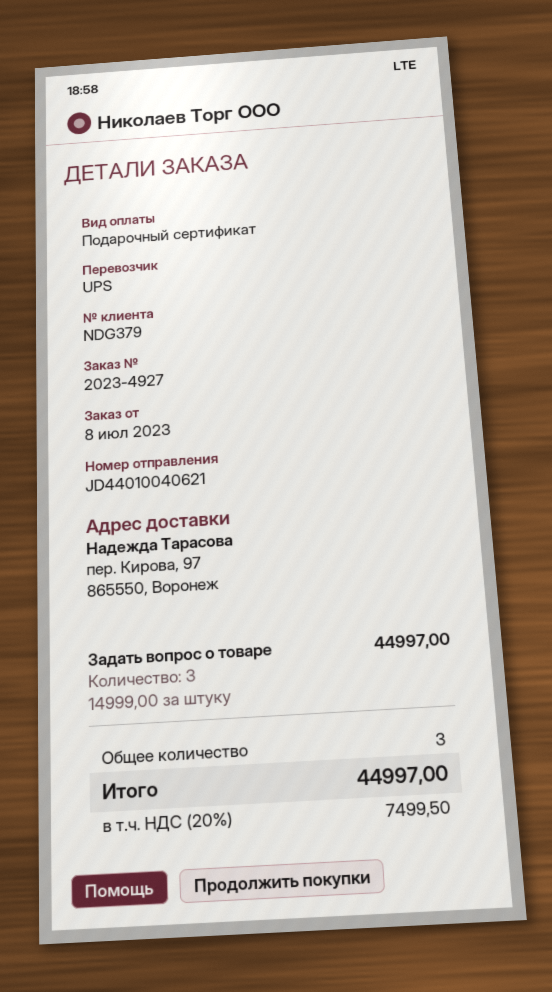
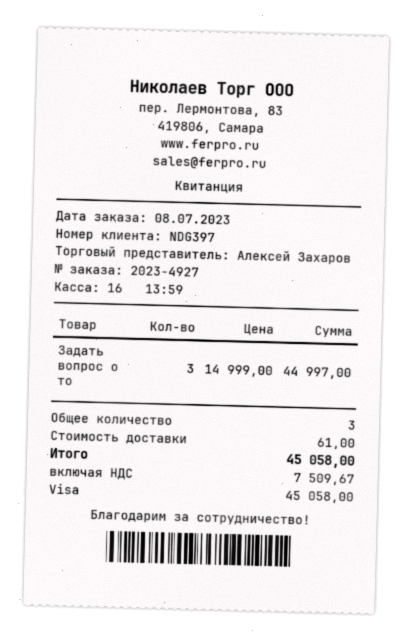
customer number: NDG379 -> NDG397
payment method: gift card -> Visa
shipping: none -> 61.00
tax: 7499.50 -> 7509.67
total: 44997.00 -> 45058.00

